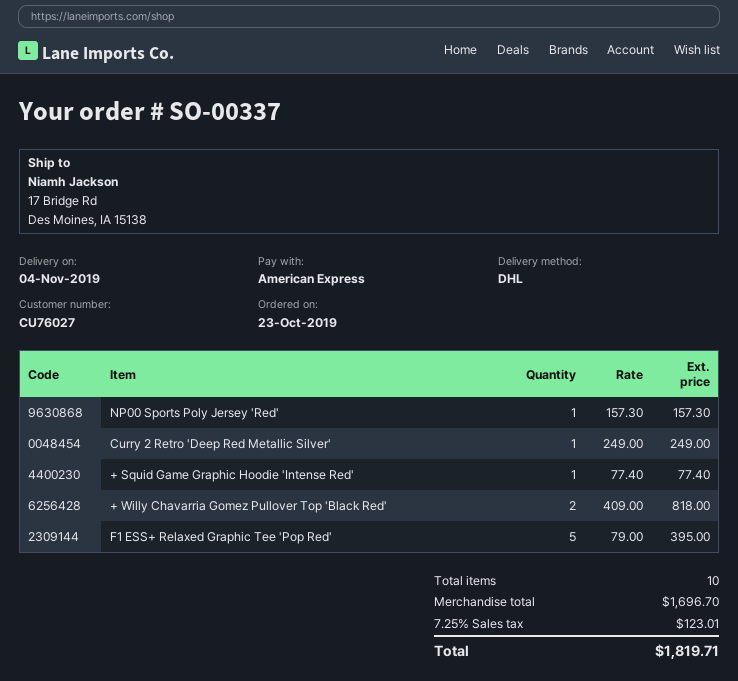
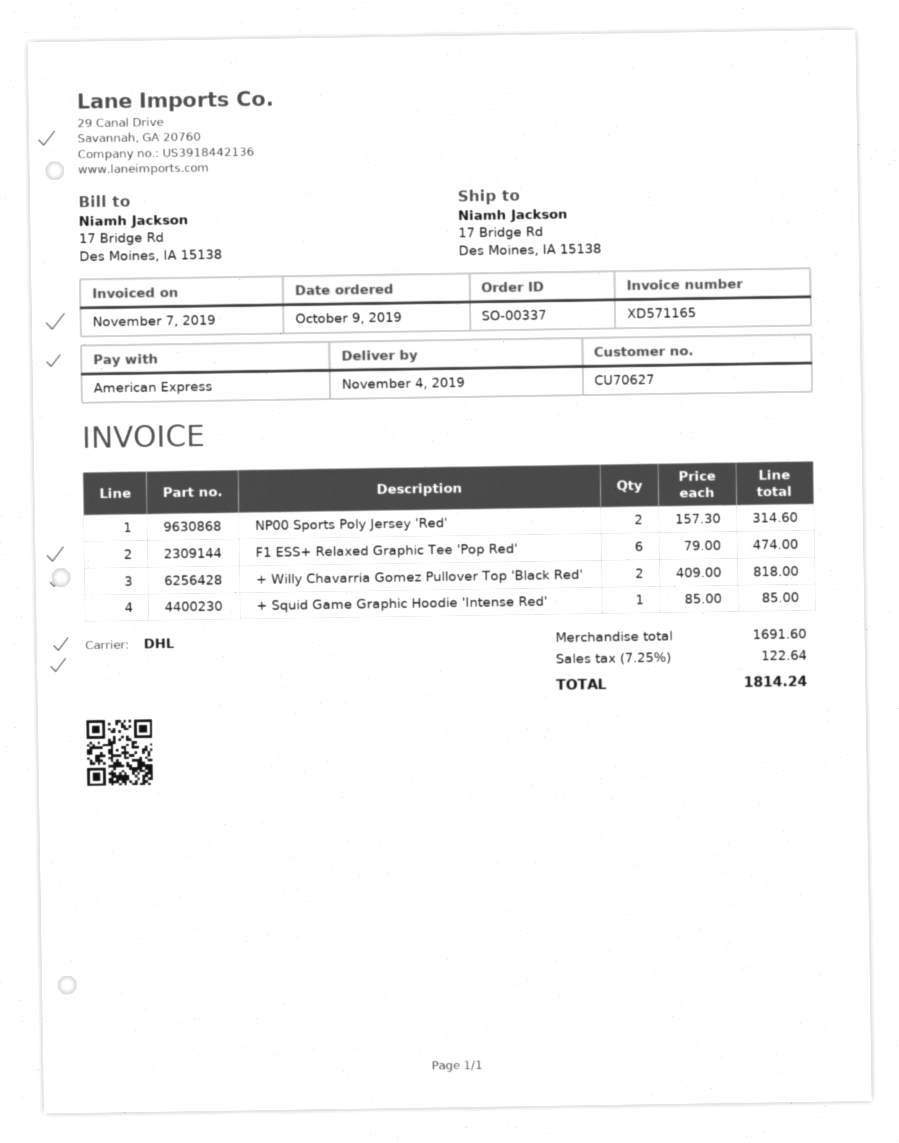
order date: 2019-10-23 -> 2019-10-09
customer number: CU76027 -> CU70627
NP00 Sports Poly Jersey 'Red': 1 x 157.30 = 157.30 -> 2 x 157.30 = 314.60
Curry 2 Retro 'Deep Red Metallic Silver': 1 x 249.00 = 249.00 -> none
+ Squid Game Graphic Hoodie 'Intense Red': 1 x 77.40 = 77.40 -> 1 x 85.00 = 85.00
F1 ESS+ Relaxed Graphic Tee 'Pop Red': 5 x 79.00 = 395.00 -> 6 x 79.00 = 474.00
subtotal: 1696.70 -> 1691.60
tax: 7.25% = 123.01 -> 7.25% = 122.64
total: 1819.71 -> 1814.24

